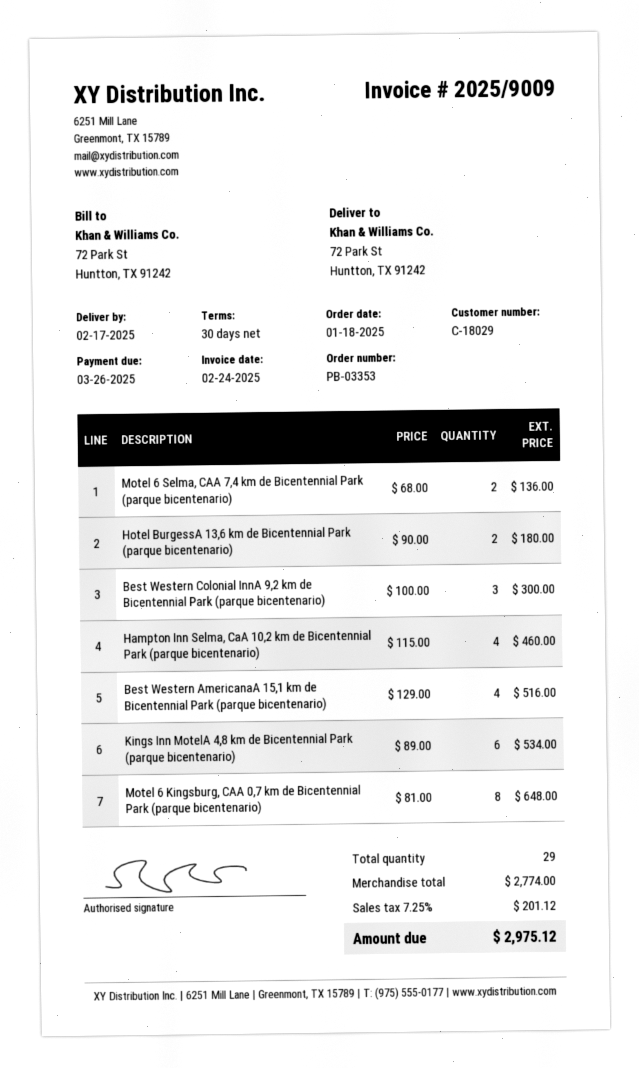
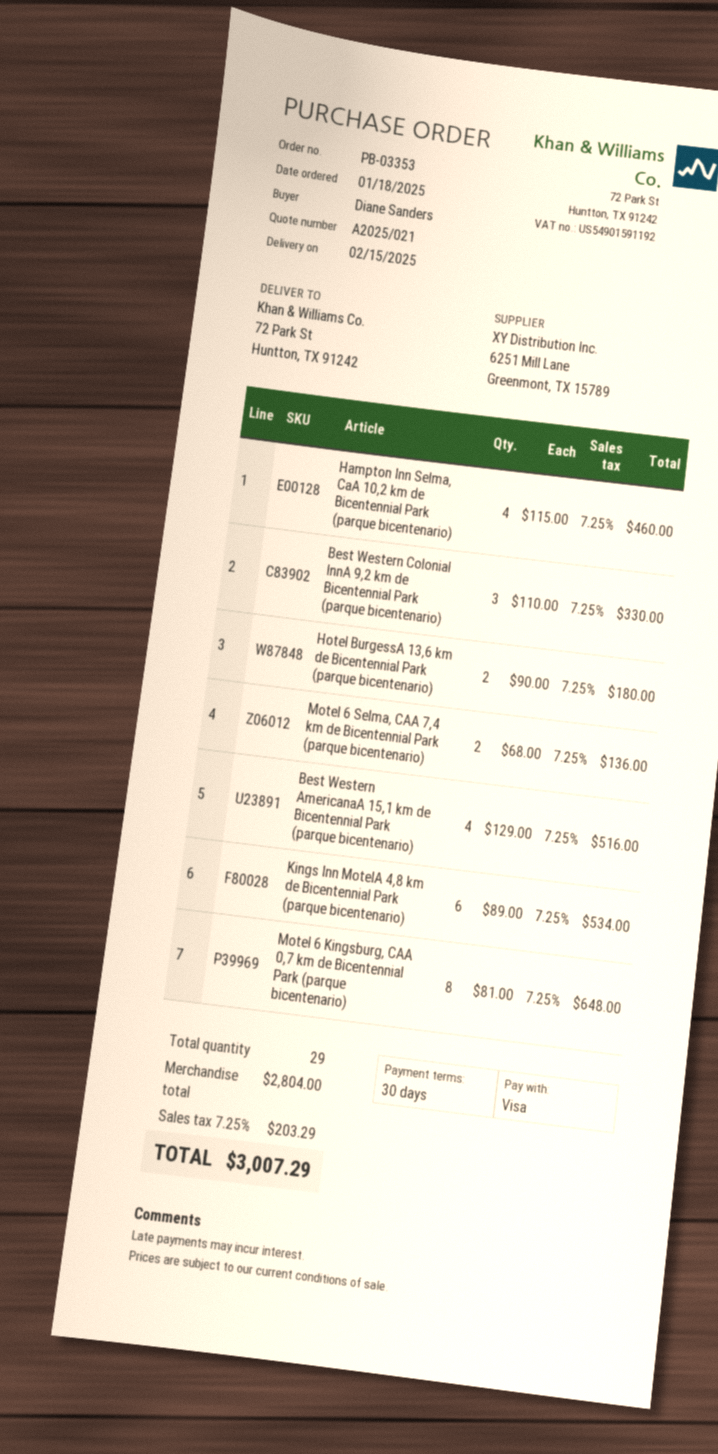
delivery date: 2025-02-17 -> 2025-02-15
Best Western Colonial InnA 9,2 km de Bicentennial Park (parque bicentenario): 3 x 100.00 = 300.00 -> 3 x 110.00 = 330.00
subtotal: 2774.00 -> 2804.00
tax: 7.25% = 201.12 -> 7.25% = 203.29
total: 2975.12 -> 3007.29

